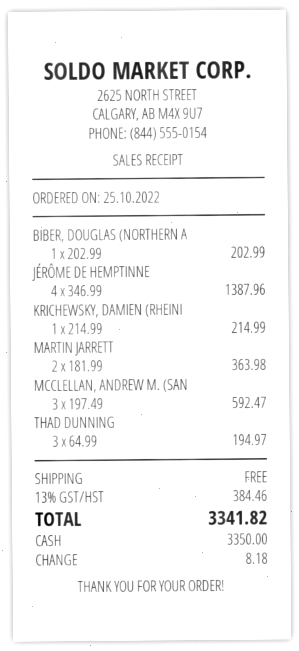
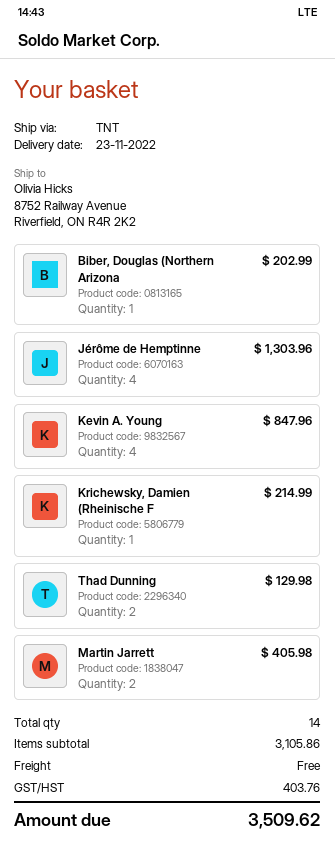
JÉRÔME DE HEMPTINNE: 4 for 1387.96 -> 4 for 1303.96
MARTIN JARRETT: 2 for 363.98 -> 2 for 405.98
MCCLELLAN, ANDREW M. (SAN: 3 for 592.47 -> none
THAD DUNNING: 3 for 194.97 -> 2 for 129.98
Kevin A. Young: none -> 4 for 847.96
tax: 384.46 -> 403.76
total: 3341.82 -> 3509.62

